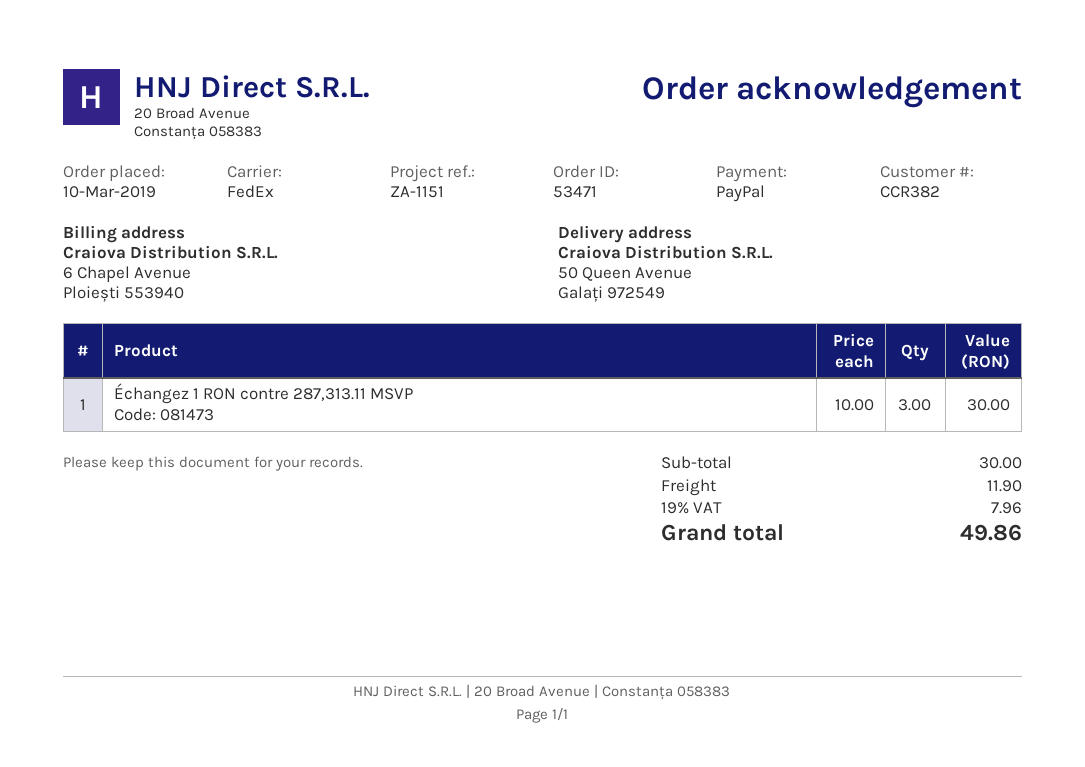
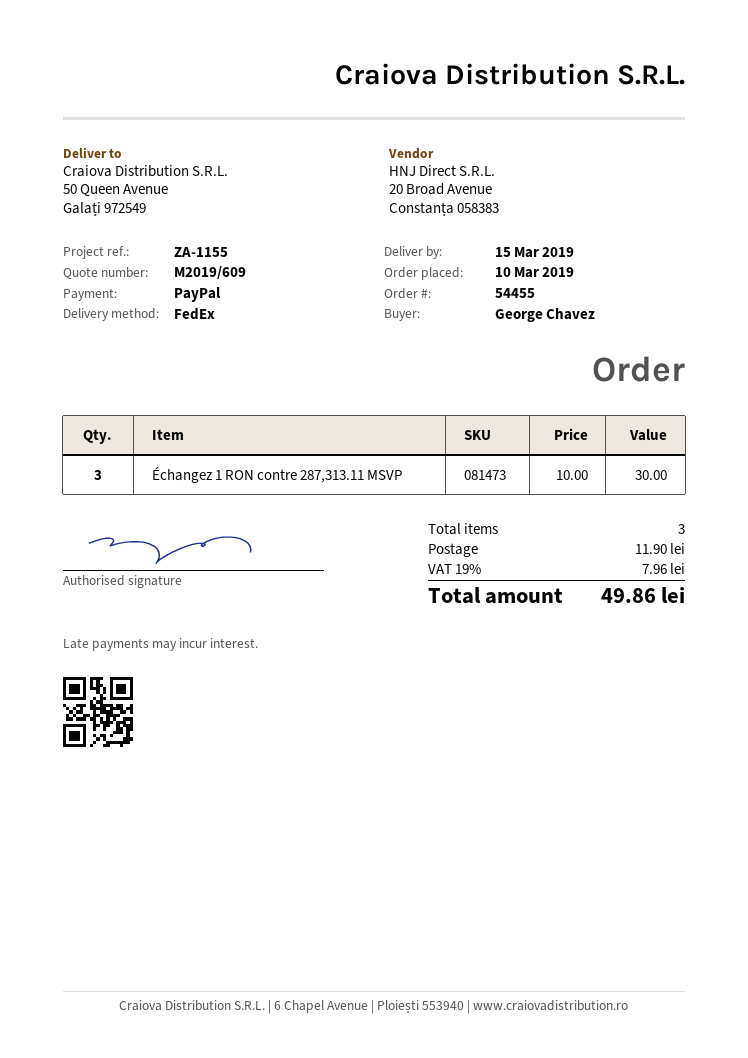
order number: 53471 -> 54455
reference: ZA-1151 -> ZA-1155

